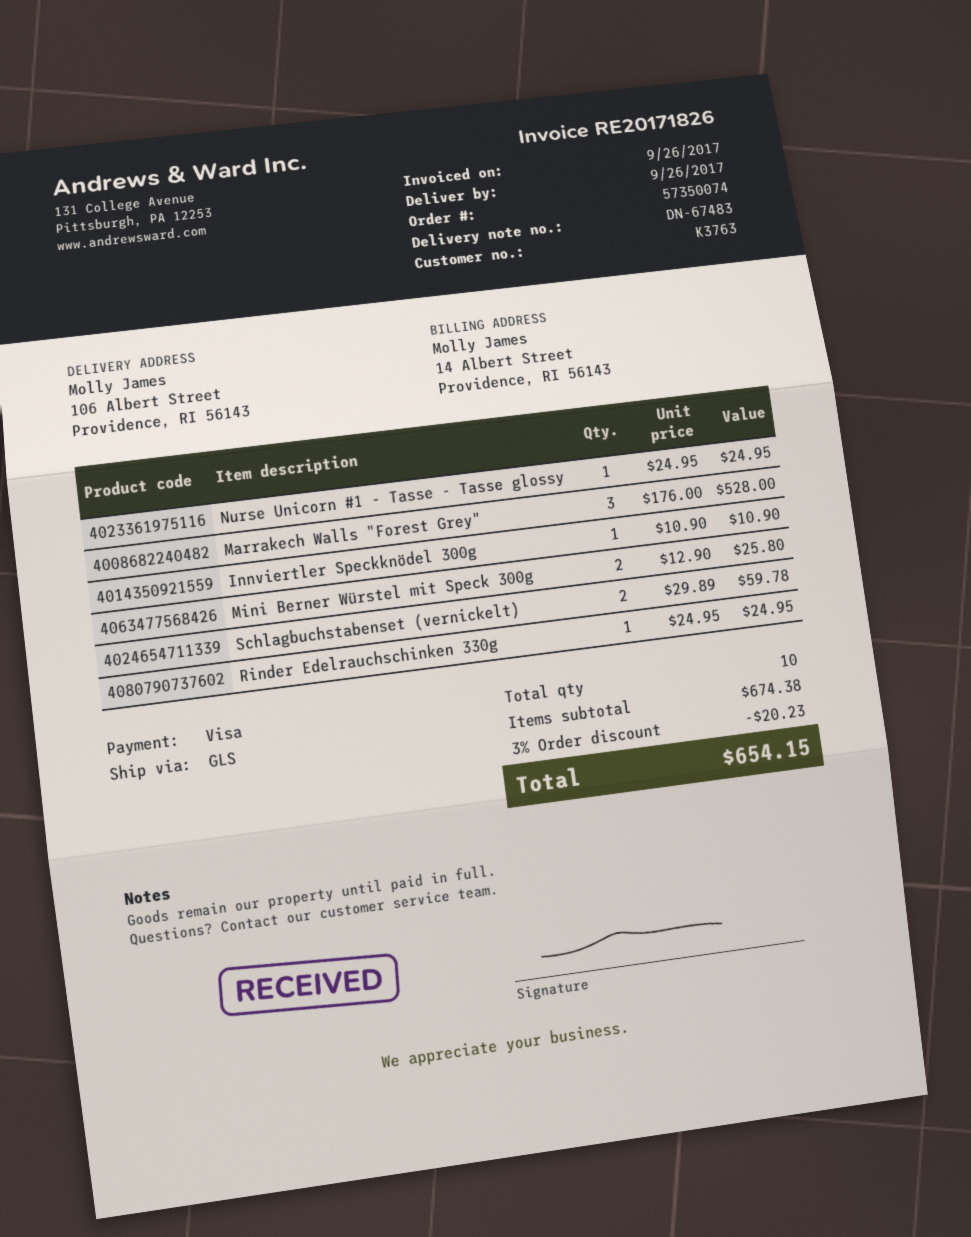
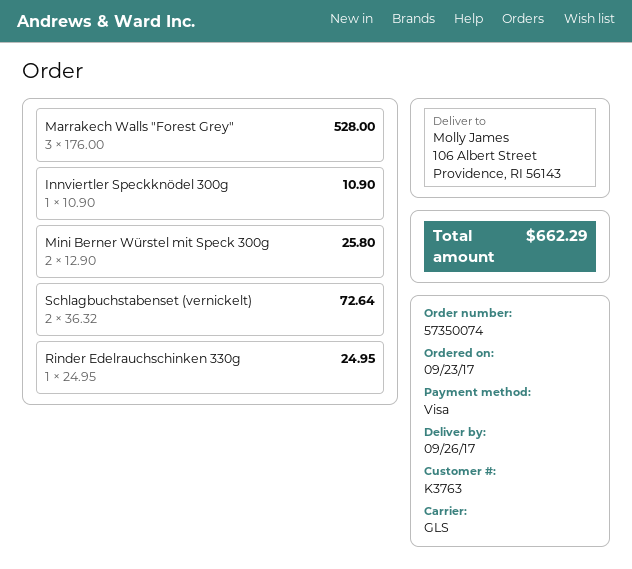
Nurse Unicorn #1 - Tasse - Tasse glossy: 1 x 24.95 = 24.95 -> none
Schlagbuchstabenset (vernickelt): 2 x 29.89 = 59.78 -> 2 x 36.32 = 72.64
discount: 3% = 20.23 -> none
total: 654.15 -> 662.29

